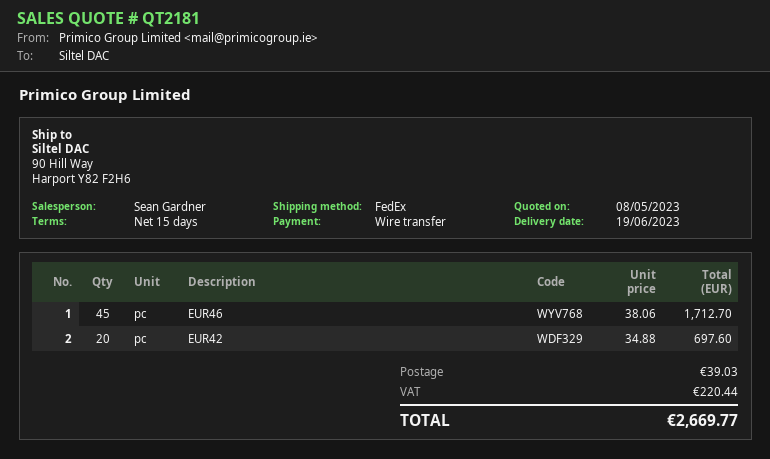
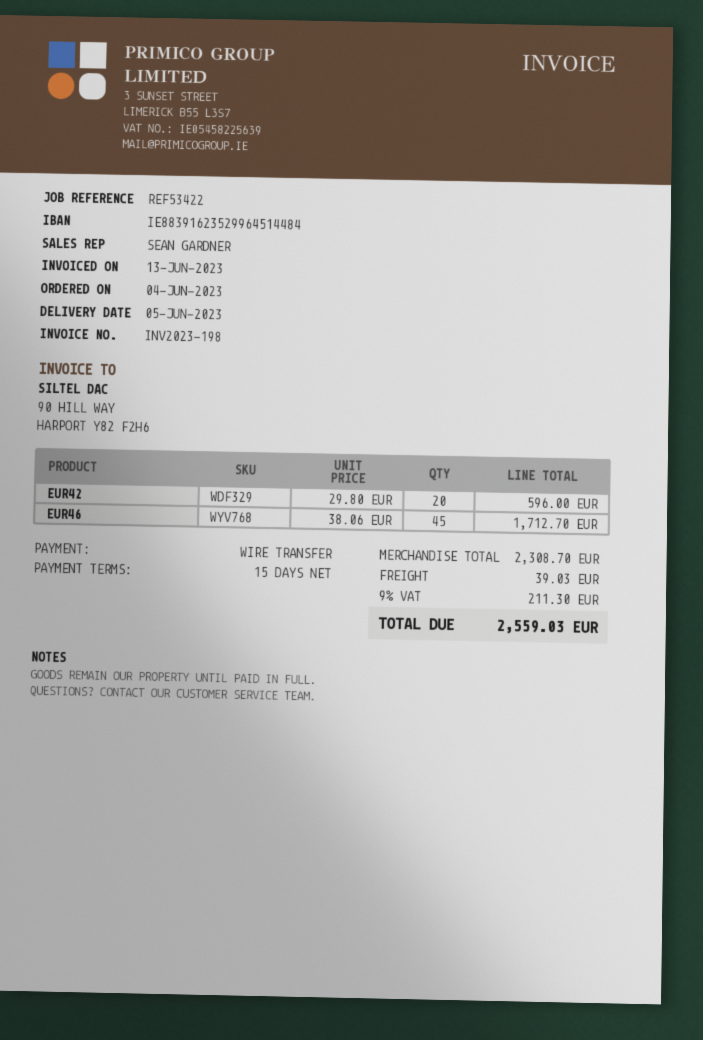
delivery date: 2023-06-19 -> 2023-06-05
EUR42: 20 x 34.88 = 697.60 -> 20 x 29.80 = 596.00
tax: 220.44 -> 211.30
total: 2669.77 -> 2559.03

